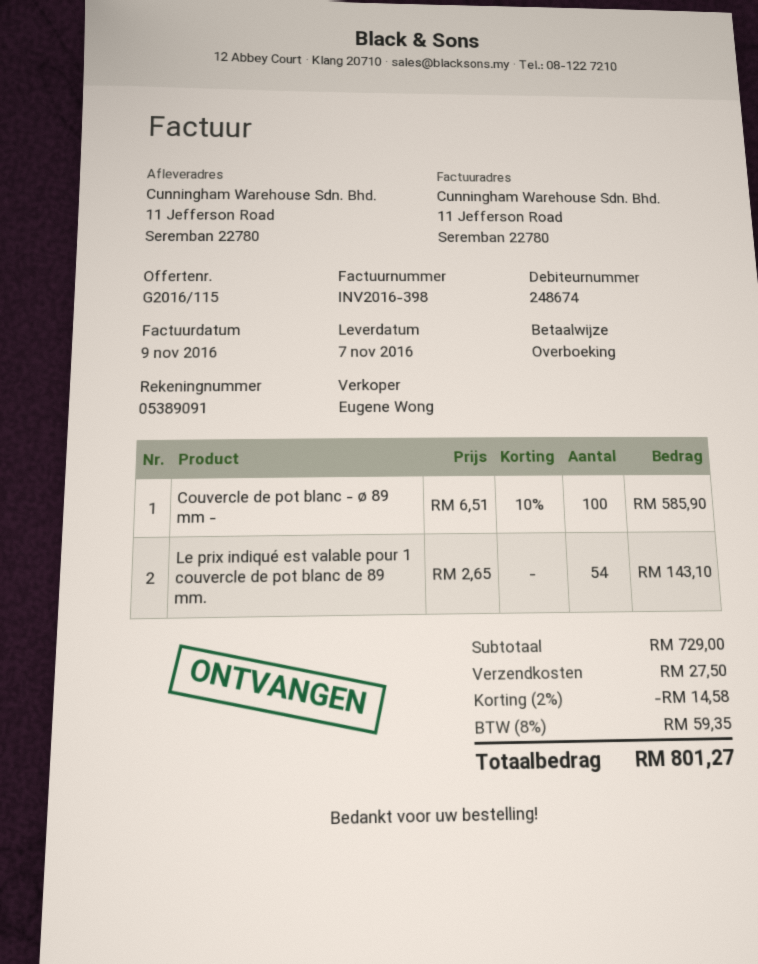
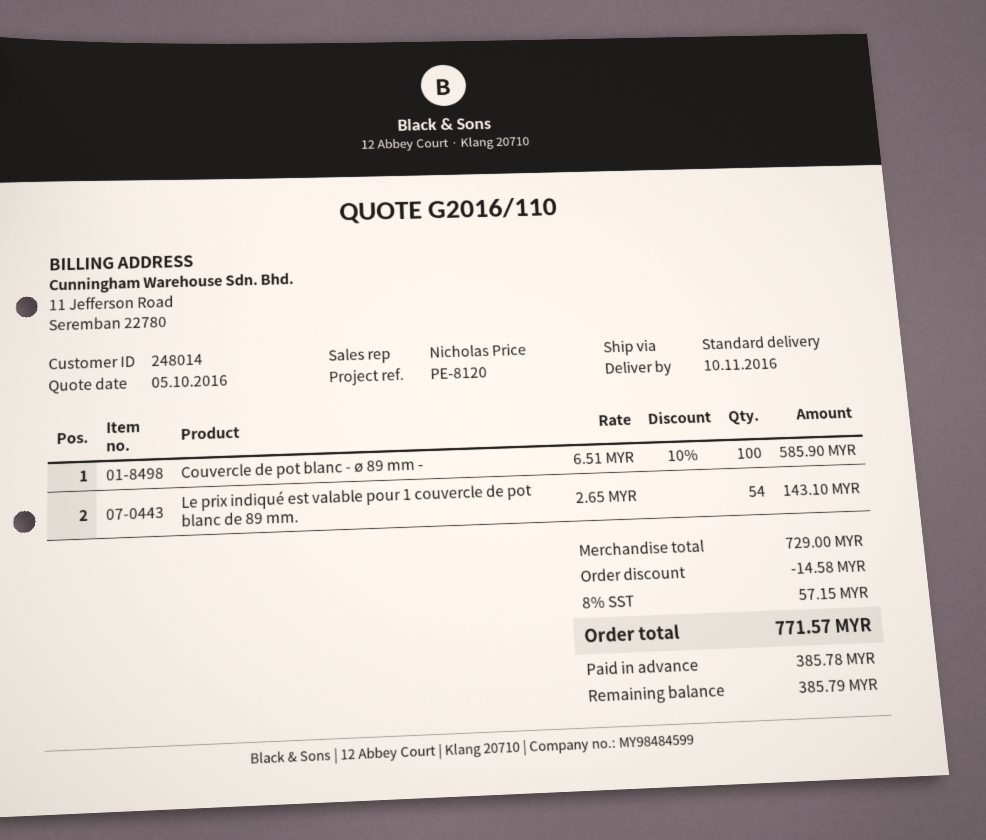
quote number: G2016/115 -> G2016/110
delivery date: 2016-11-07 -> 2016-11-10
customer number: 248674 -> 248014
sales rep: Eugene Wong -> Nicholas Price
shipping: 27.50 -> none
tax: 8% = 59.35 -> 8% = 57.15
total: 801.27 -> 771.57

